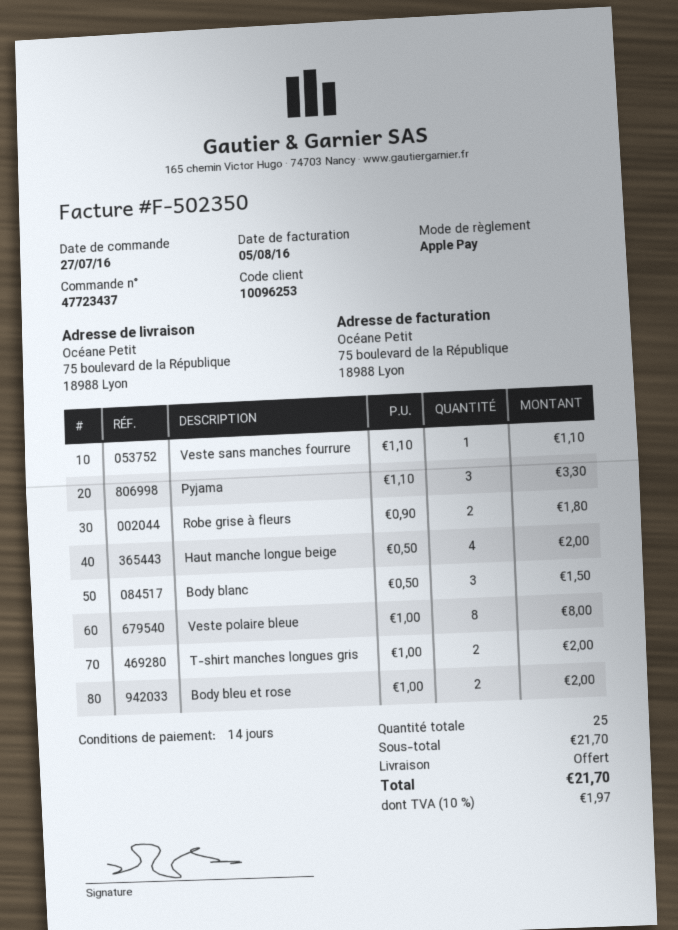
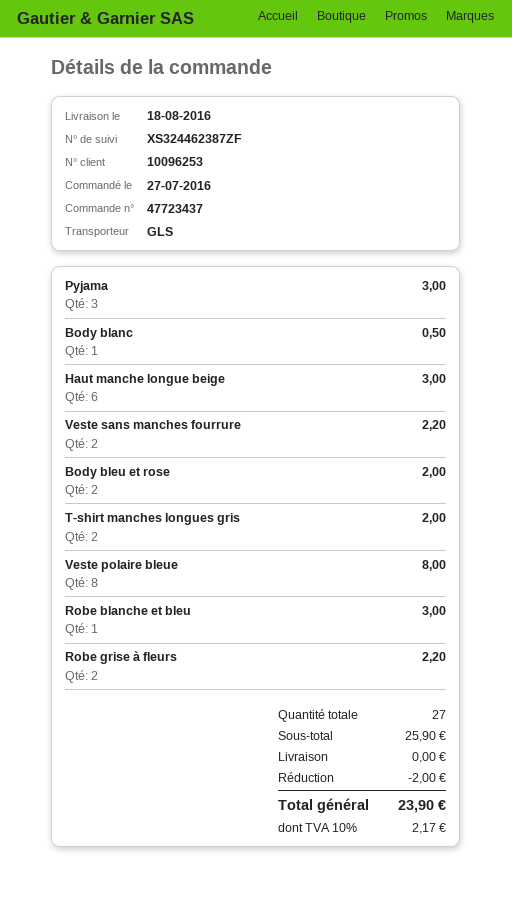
Veste sans manches fourrure: 1 for 1.10 -> 2 for 2.20
Pyjama: 3 for 3.30 -> 3 for 3.00
Robe grise à fleurs: 2 for 1.80 -> 2 for 2.20
Haut manche longue beige: 4 for 2.00 -> 6 for 3.00
Body blanc: 3 for 1.50 -> 1 for 0.50
Robe blanche et bleu: none -> 1 for 3.00
total quantity: 25 -> 27
subtotal: 21.70 -> 25.90
discount: none -> 2.00
tax: 10% = 1.97 -> 10% = 2.17
total: 21.70 -> 23.90

